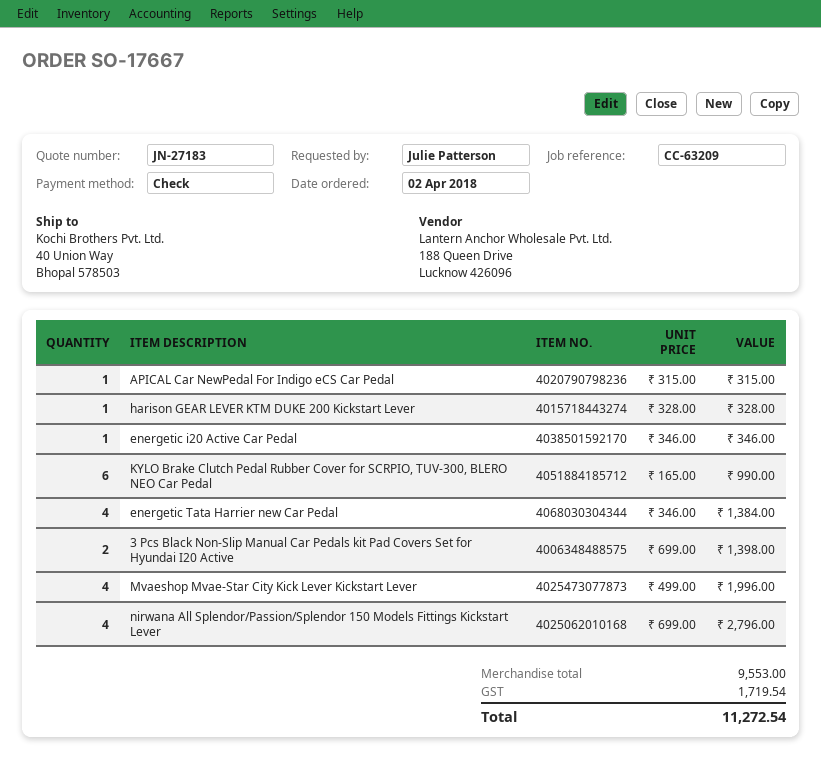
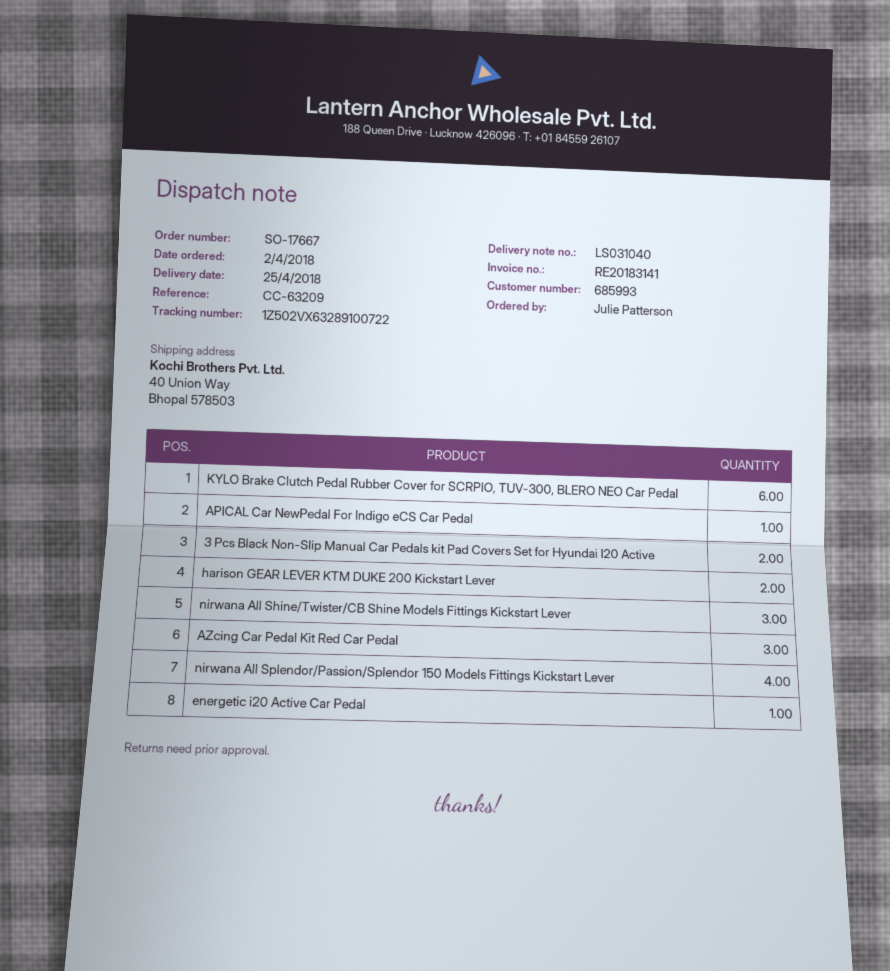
harison GEAR LEVER KTM DUKE 200 Kickstart Lever: 1 -> 2
energetic Tata Harrier new Car Pedal: 4 -> none
Mvaeshop Mvae-Star City Kick Lever Kickstart Lever: 4 -> none
nirwana All Shine/Twister/CB Shine Models Fittings Kickstart Lever: none -> 3
AZcing Car Pedal Kit Red Car Pedal: none -> 3

